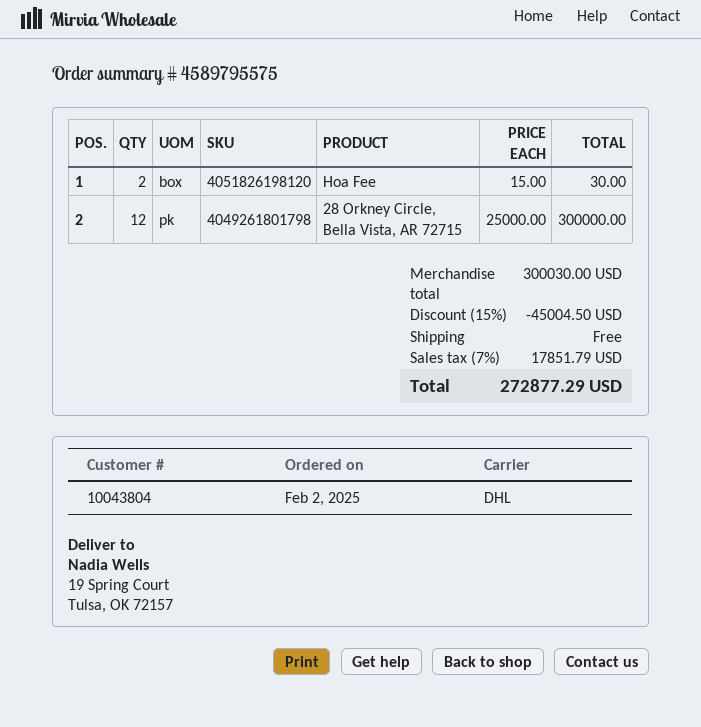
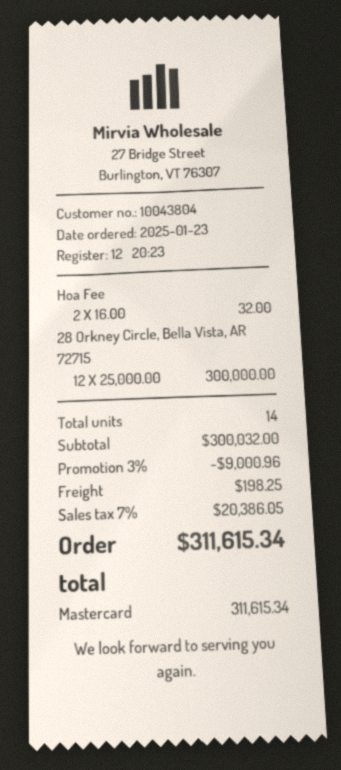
order date: 2025-02-02 -> 2025-01-23
Hoa Fee: 2 x 15.00 = 30.00 -> 2 x 16.00 = 32.00
subtotal: 300030.00 -> 300032.00
discount: 15% = 45004.50 -> 3% = 9000.96
shipping: 0.00 -> 198.25
tax: 7% = 17851.79 -> 7% = 20386.05
total: 272877.29 -> 311615.34

